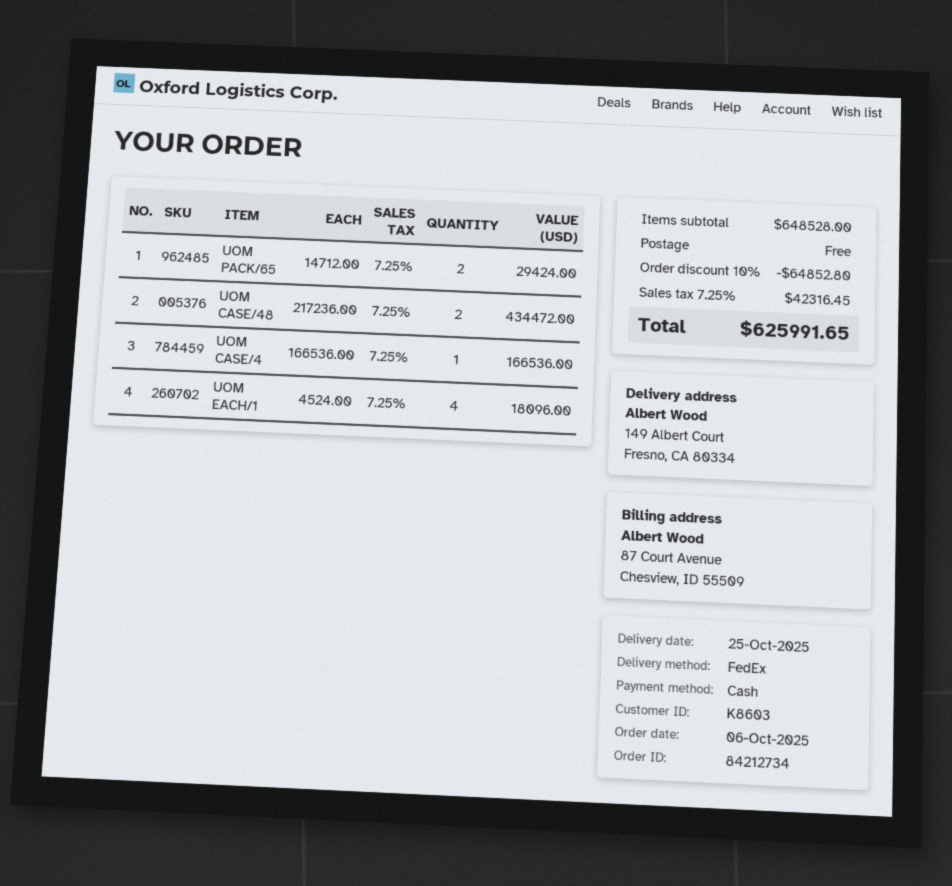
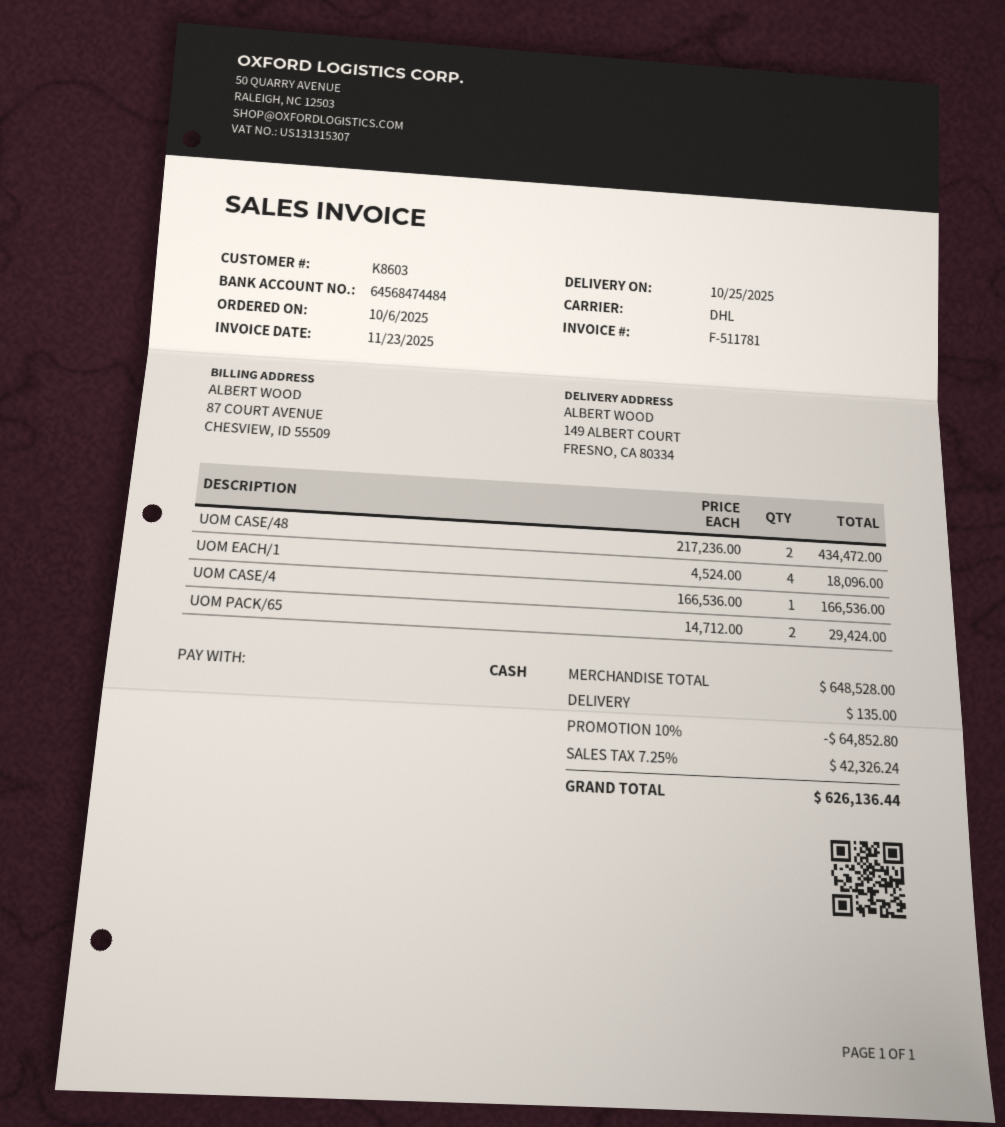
shipping method: FedEx -> DHL
shipping: 0.00 -> 135.00
tax: 7.25% = 42316.45 -> 7.25% = 42326.24
total: 625991.65 -> 626136.44

